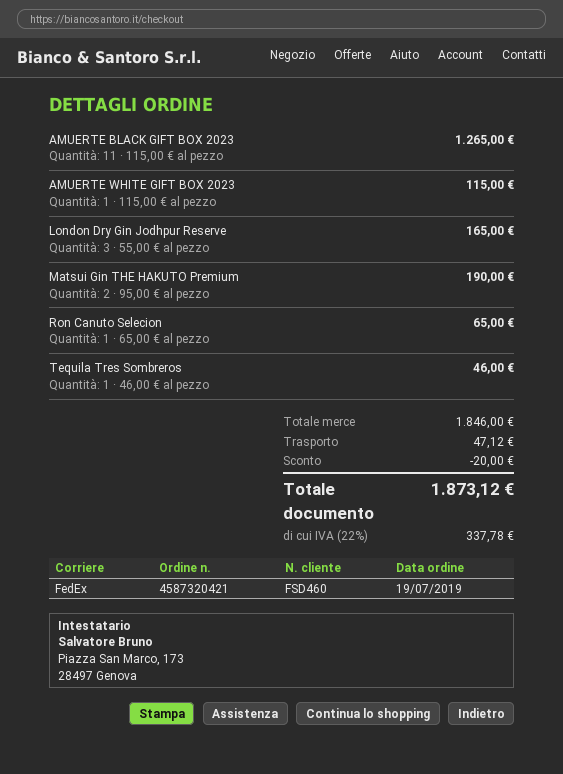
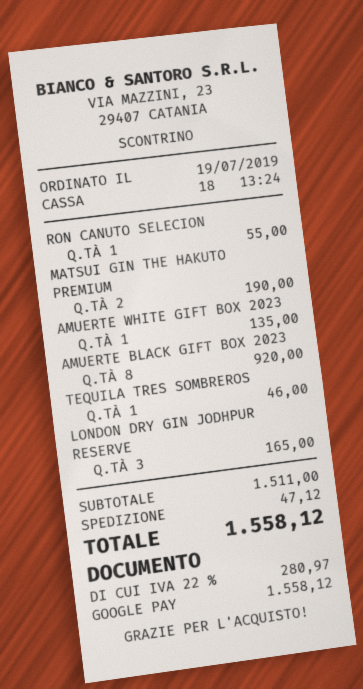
AMUERTE BLACK GIFT BOX 2023: 11 for 1265.00 -> 8 for 920.00
AMUERTE WHITE GIFT BOX 2023: 1 for 115.00 -> 1 for 135.00
Ron Canuto Selecion: 1 for 65.00 -> 1 for 55.00
subtotal: 1846.00 -> 1511.00
discount: 20.00 -> none
tax: 22% = 337.78 -> 22% = 280.97
total: 1873.12 -> 1558.12

